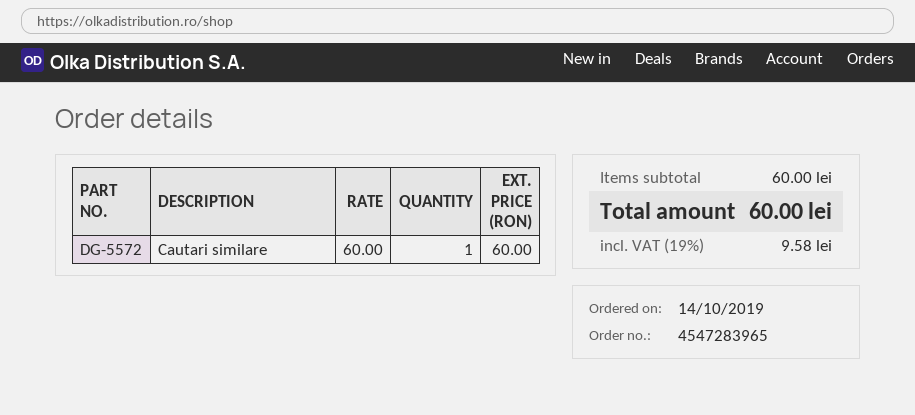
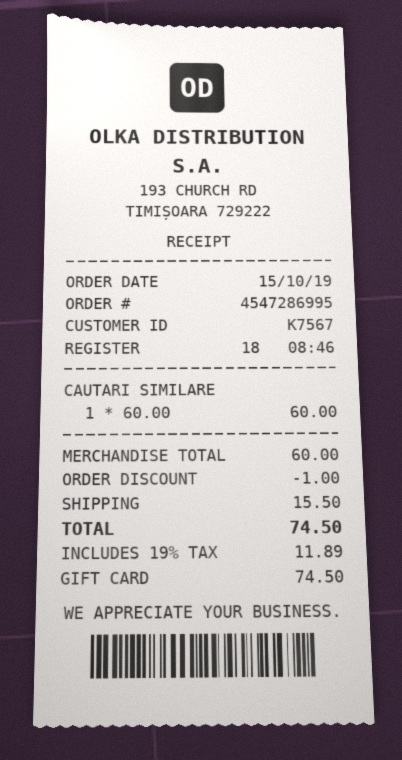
order number: 4547283965 -> 4547286995
order date: 2019-10-14 -> 2019-10-15
discount: none -> 1.00
shipping: none -> 15.50
tax: 19% = 9.58 -> 19% = 11.89
total: 60.00 -> 74.50

